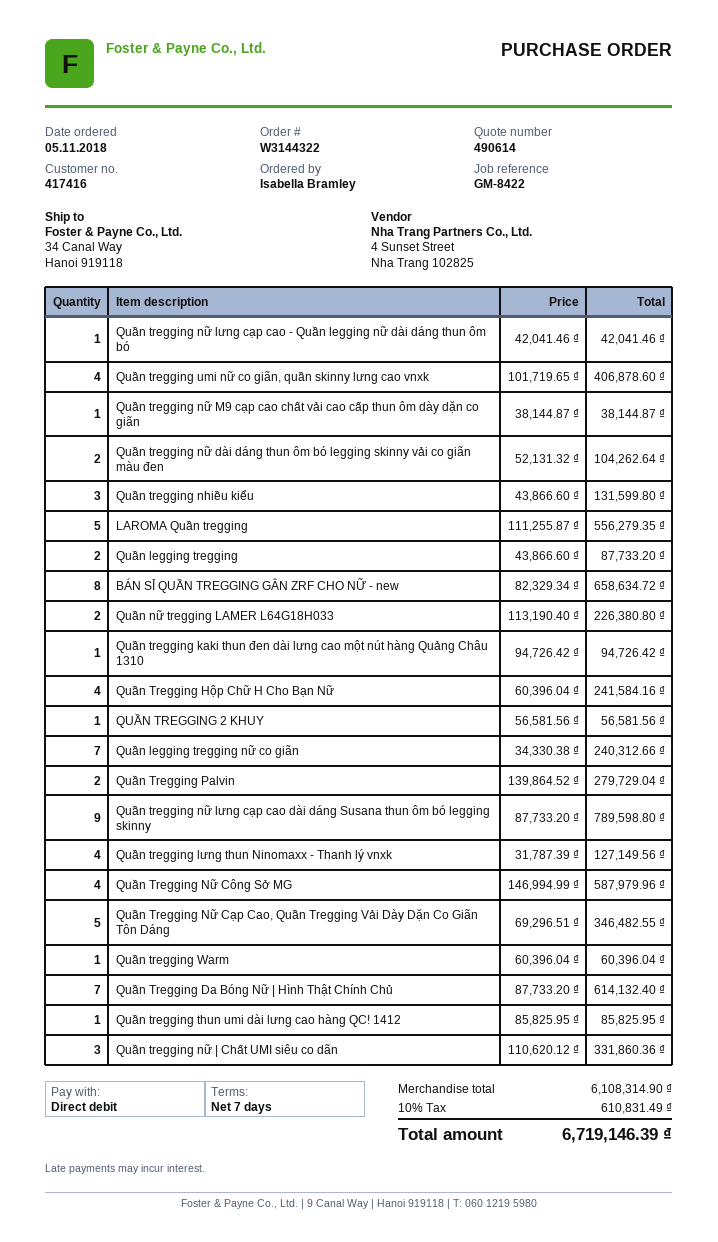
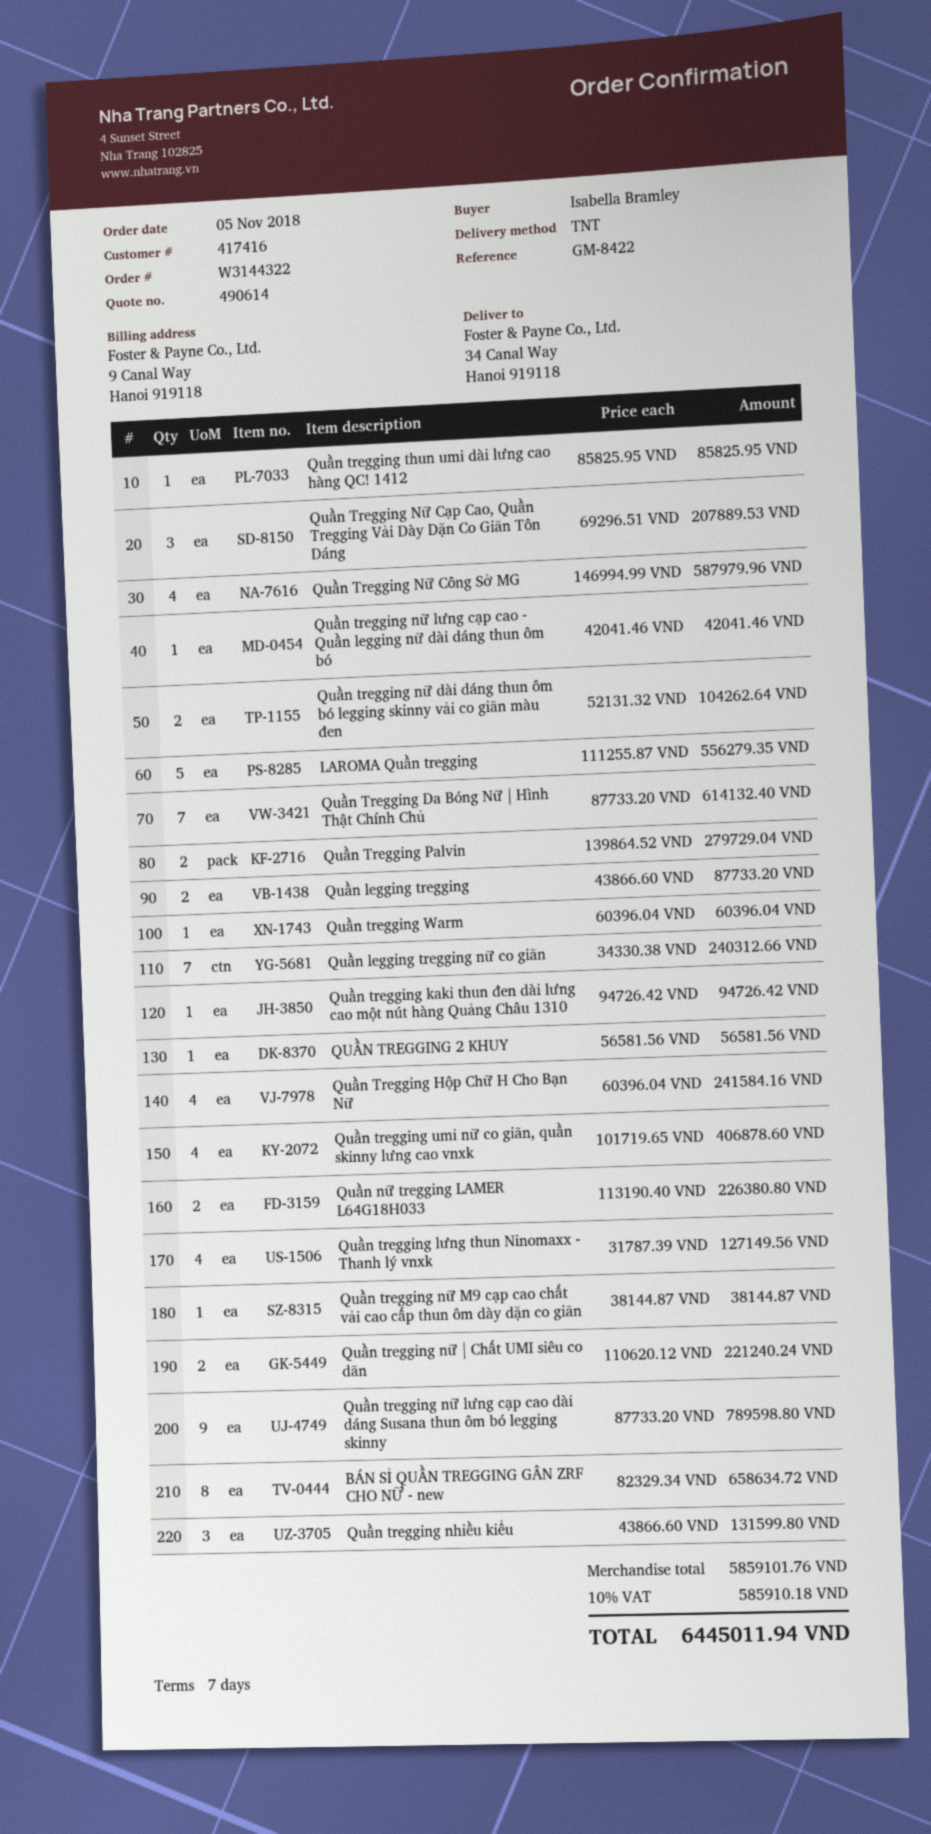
Quần Tregging Nữ Cạp Cao, Quần Tregging Vải Dày Dặn Co Giãn Tôn Dáng: 5 x 69296.51 = 346482.55 -> 3 x 69296.51 = 207889.53
Quần tregging nữ | Chất UMI siêu co dãn: 3 x 110620.12 = 331860.36 -> 2 x 110620.12 = 221240.24
subtotal: 6108314.90 -> 5859101.76
tax: 10% = 610831.49 -> 10% = 585910.18
total: 6719146.39 -> 6445011.94

